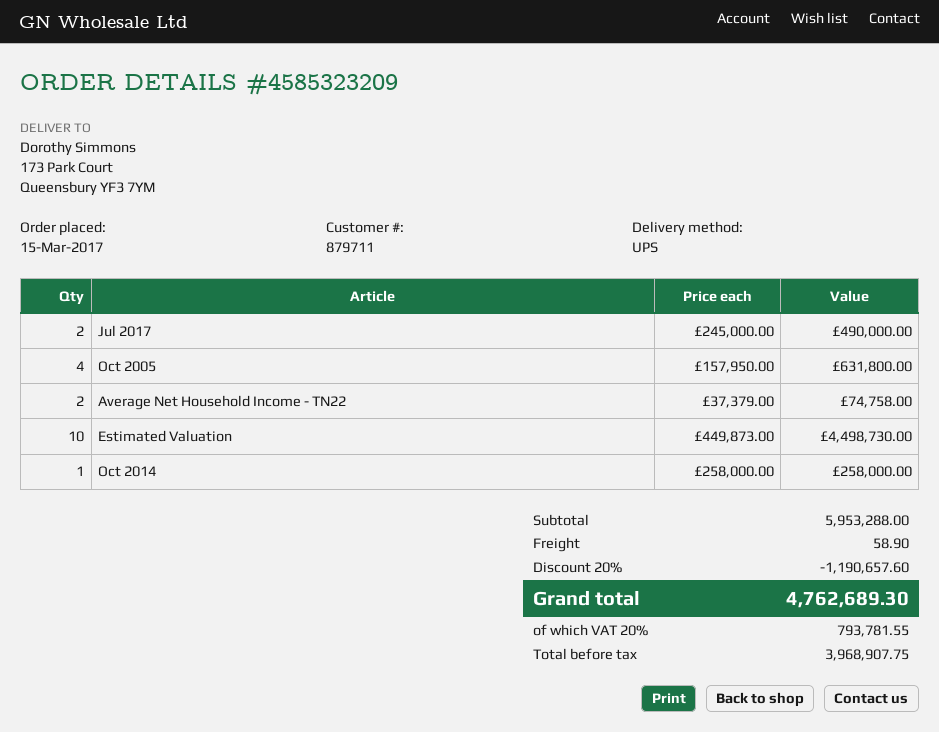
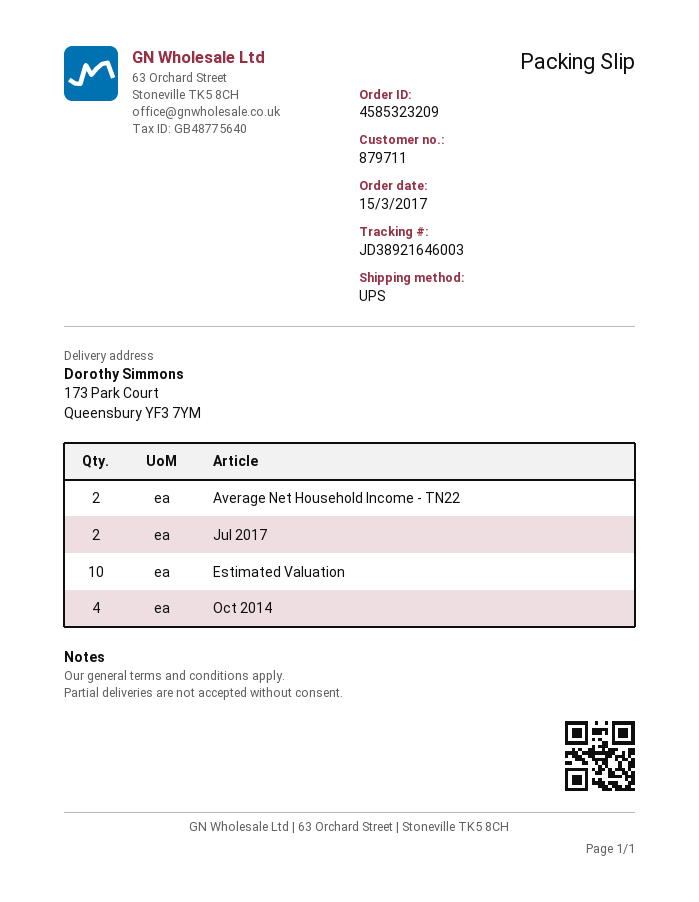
Oct 2005: 4 -> none
Oct 2014: 1 -> 4

